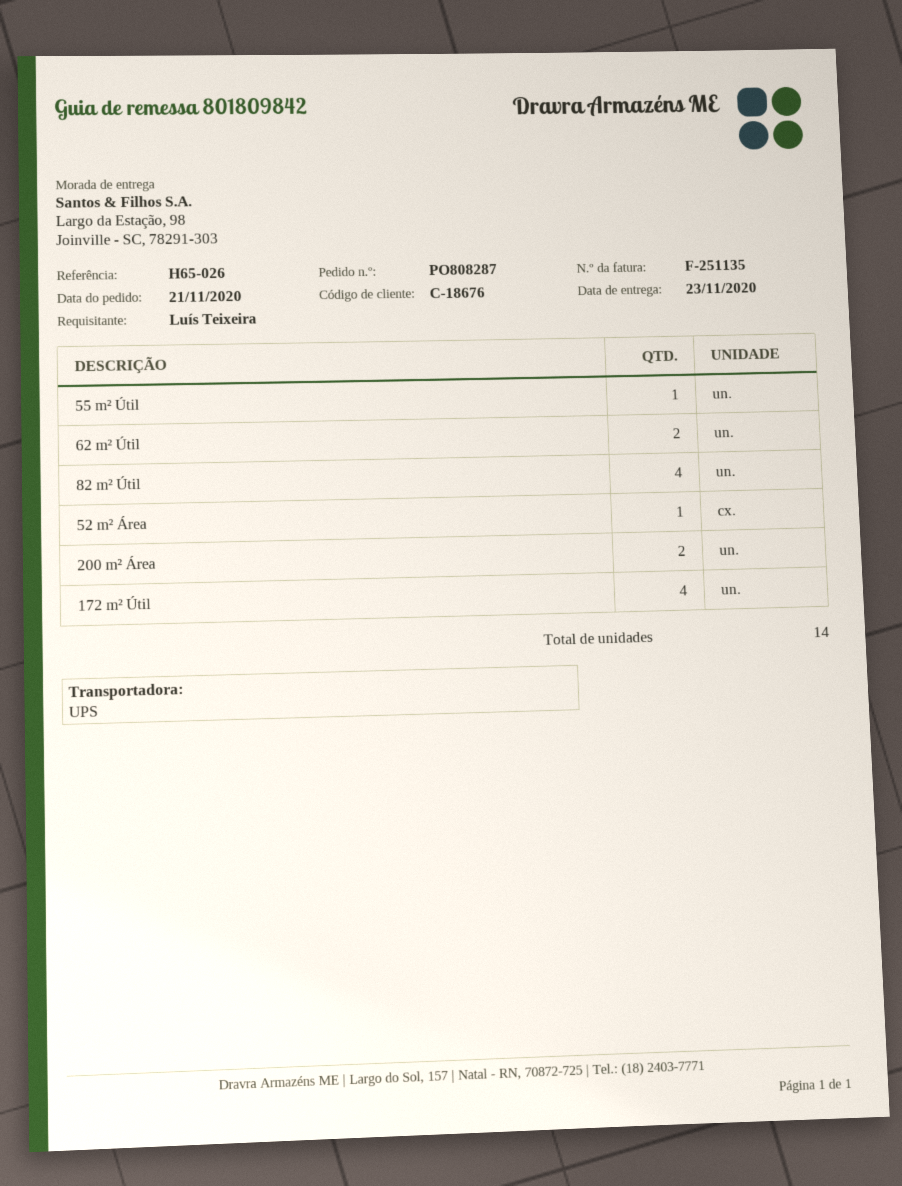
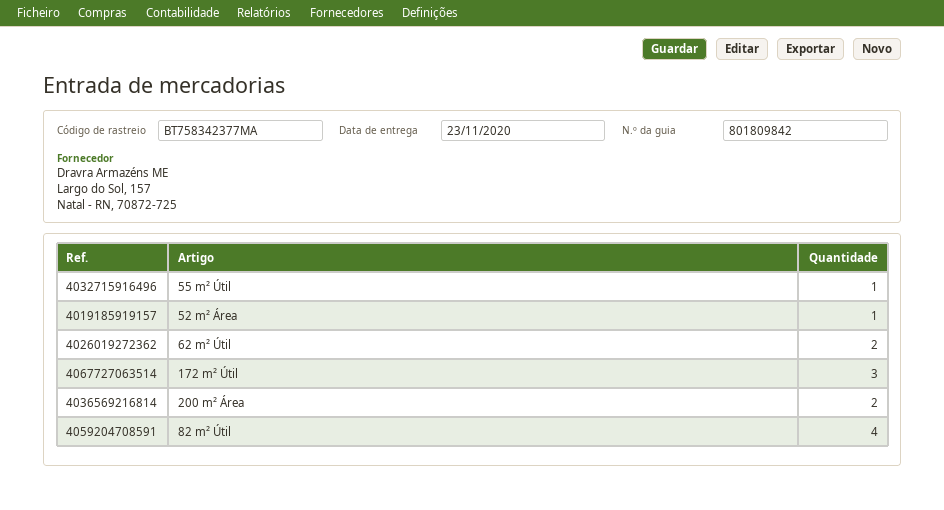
172 m² Útil: 4 -> 3

